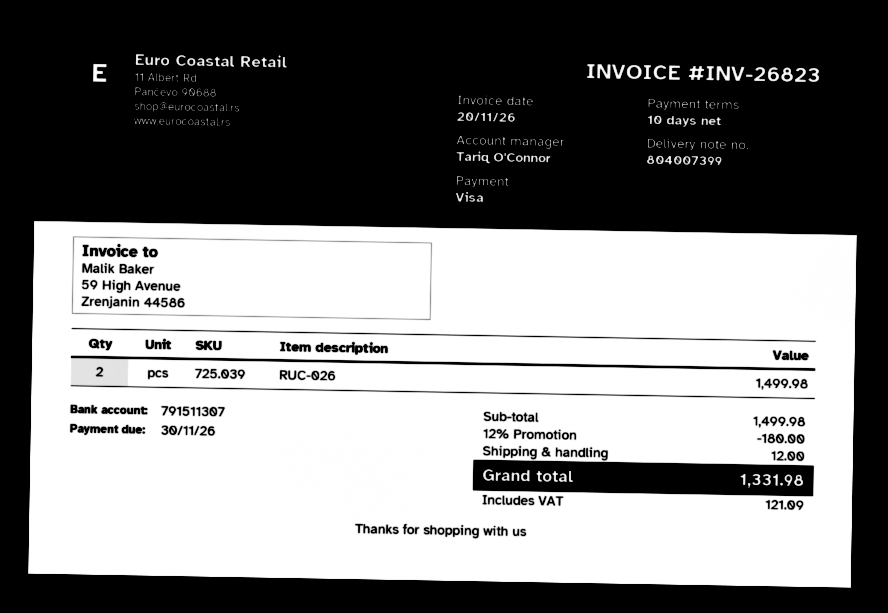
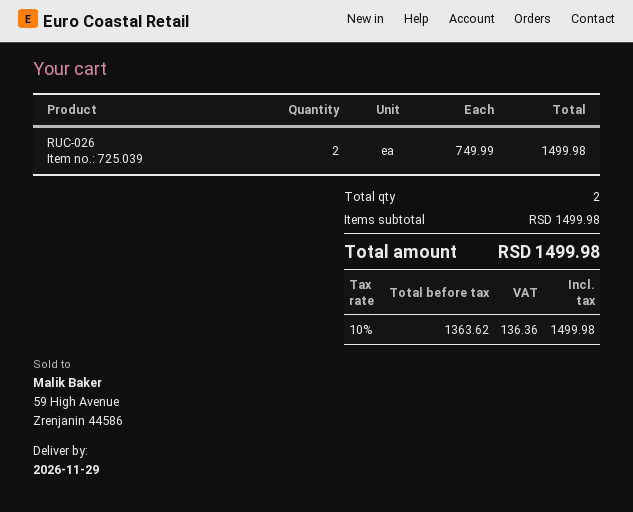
discount: 12% = 180.00 -> none
shipping: 12.00 -> none
tax: 121.09 -> 136.36
total: 1331.98 -> 1499.98

